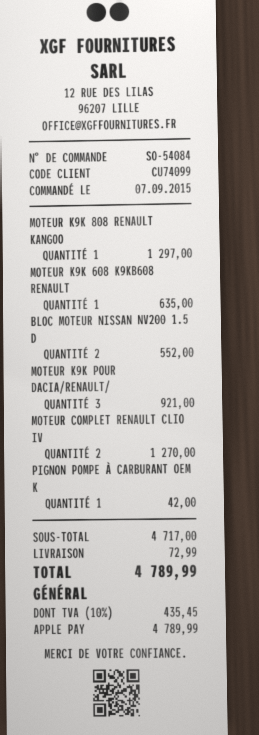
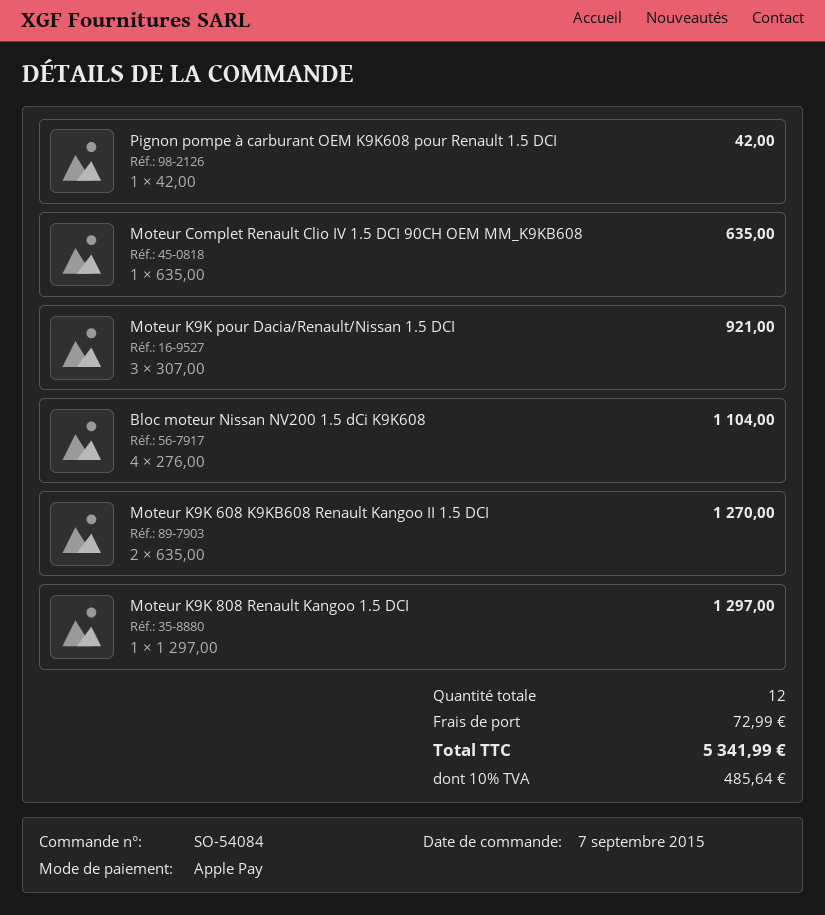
MOTEUR K9K 608 K9KB608 RENAULT: 1 for 635.00 -> 2 for 1270.00
BLOC MOTEUR NISSAN NV200 1.5 D: 2 for 552.00 -> 4 for 1104.00
MOTEUR COMPLET RENAULT CLIO IV: 2 for 1270.00 -> 1 for 635.00
tax: 10% = 435.45 -> 10% = 485.64
total: 4789.99 -> 5341.99

